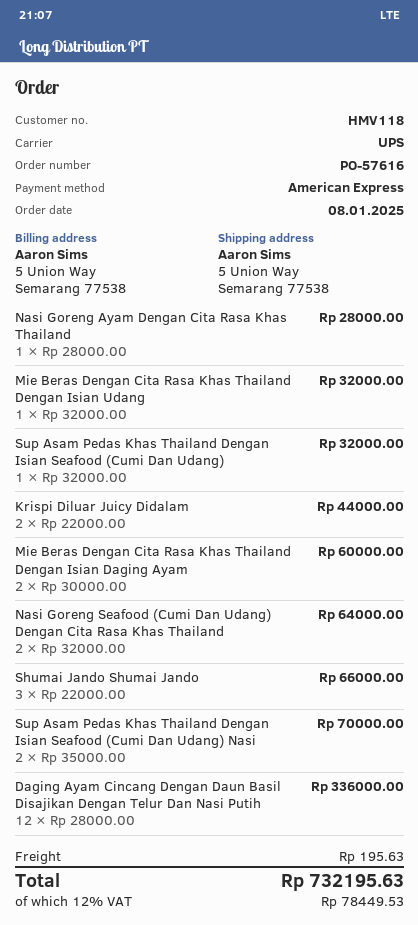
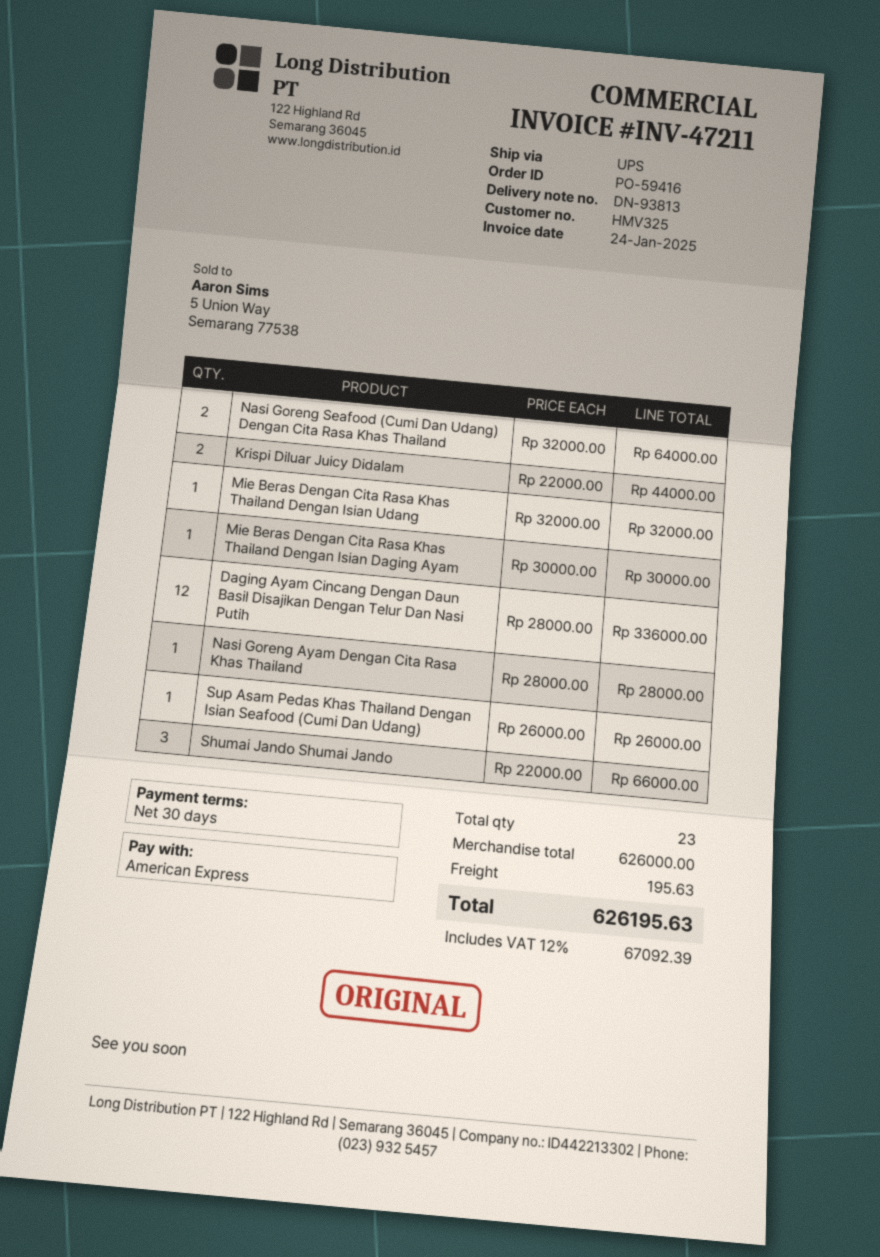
order number: PO-57616 -> PO-59416
customer number: HMV118 -> HMV325
Sup Asam Pedas Khas Thailand Dengan Isian Seafood (Cumi Dan Udang): 1 x 32000.00 = 32000.00 -> 1 x 26000.00 = 26000.00
Mie Beras Dengan Cita Rasa Khas Thailand Dengan Isian Daging Ayam: 2 x 30000.00 = 60000.00 -> 1 x 30000.00 = 30000.00
Sup Asam Pedas Khas Thailand Dengan Isian Seafood (Cumi Dan Udang) Nasi: 2 x 35000.00 = 70000.00 -> none
tax: 12% = 78449.53 -> 12% = 67092.39
total: 732195.63 -> 626195.63

